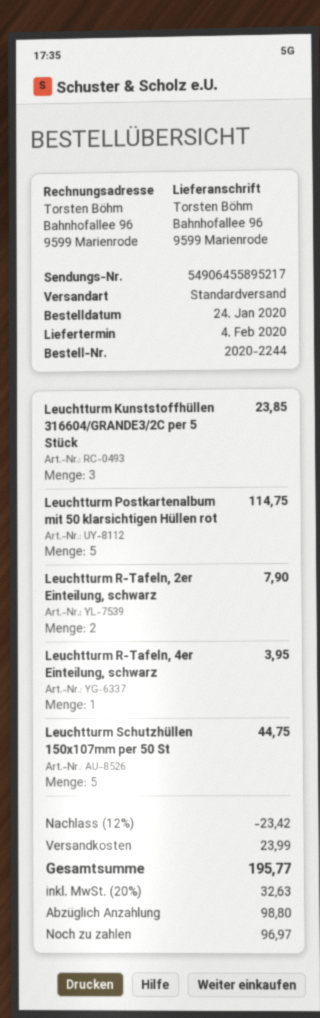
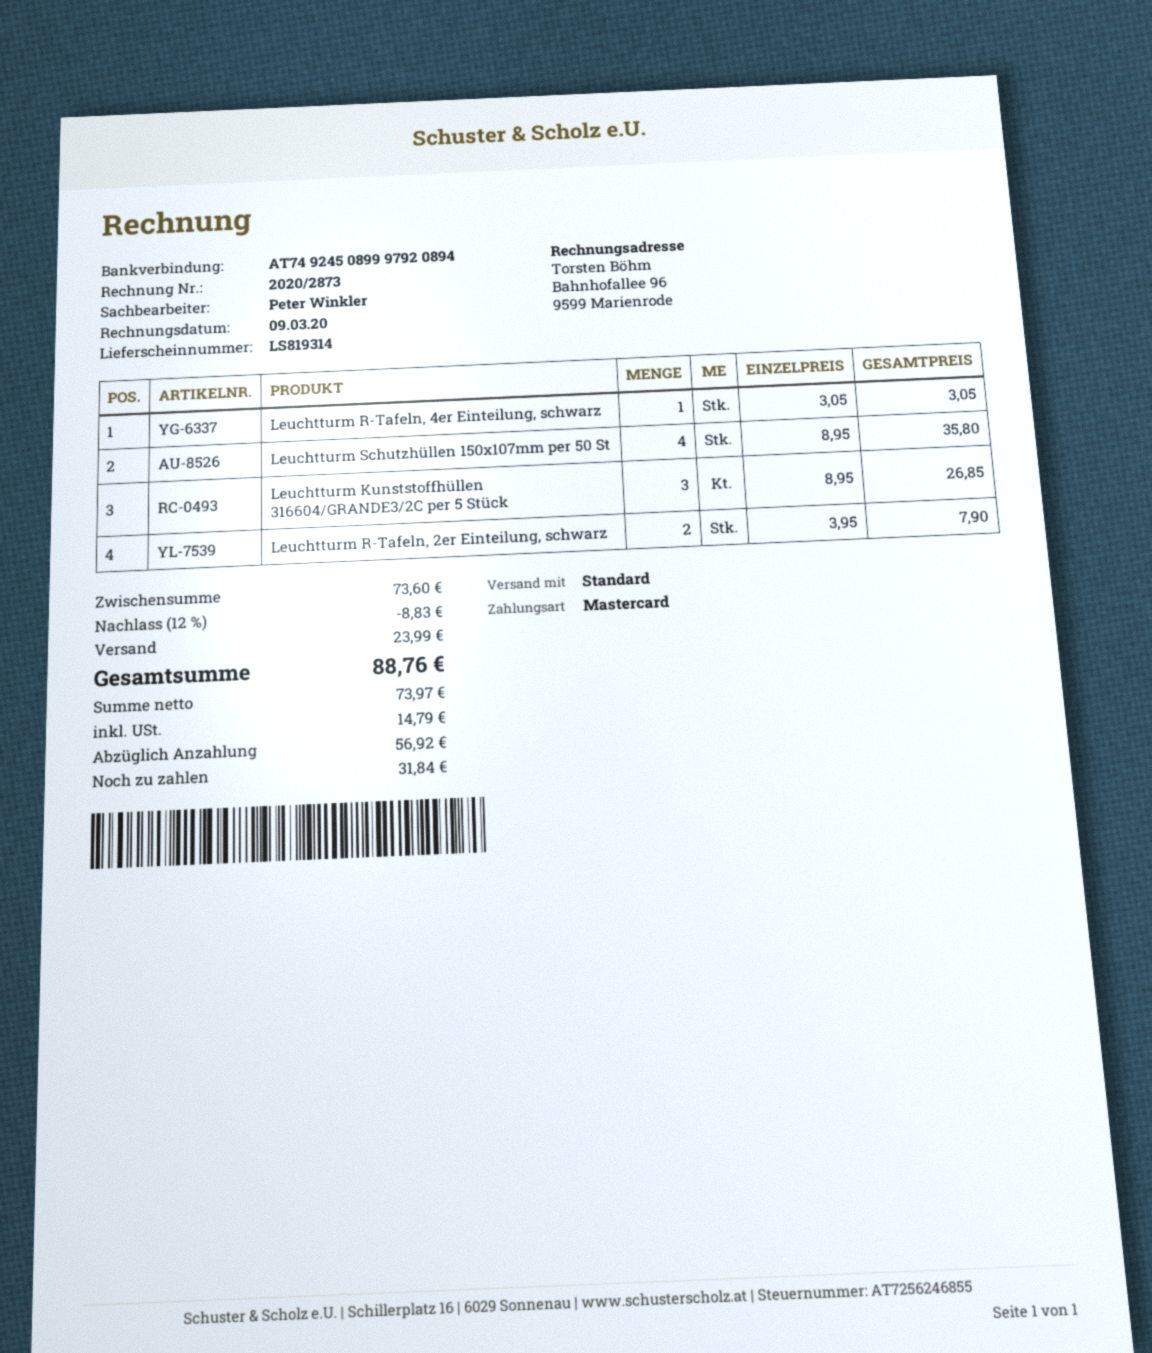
Leuchtturm Kunststoffhüllen 316604/GRANDE3/2C per 5 Stück: 3 for 23.85 -> 3 for 26.85
Leuchtturm Postkartenalbum mit 50 klarsichtigen Hüllen rot: 5 for 114.75 -> none
Leuchtturm R-Tafeln, 4er Einteilung, schwarz: 1 for 3.95 -> 1 for 3.05
Leuchtturm Schutzhüllen 150x107mm per 50 St: 5 for 44.75 -> 4 for 35.80
discount: 12% = 23.42 -> 12% = 8.83
tax: 32.63 -> 14.79
total: 195.77 -> 88.76
deposit: 98.80 -> 56.92
balance: 96.97 -> 31.84

